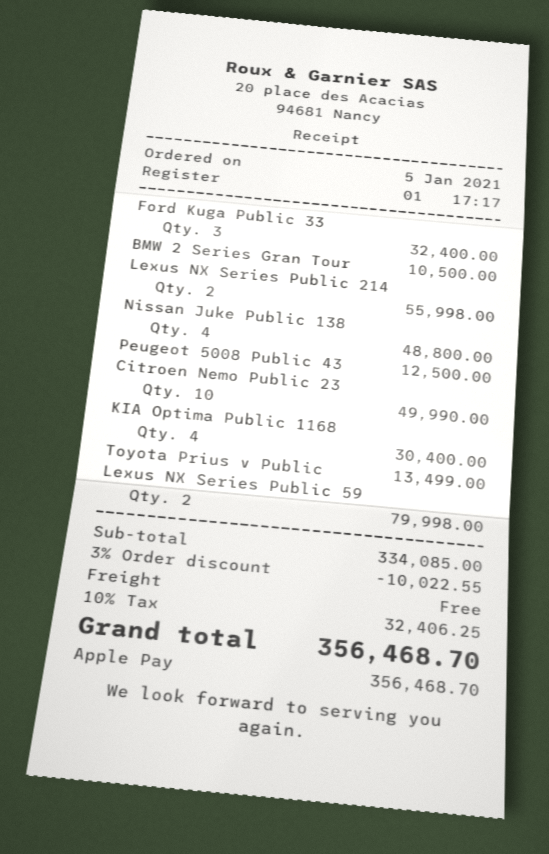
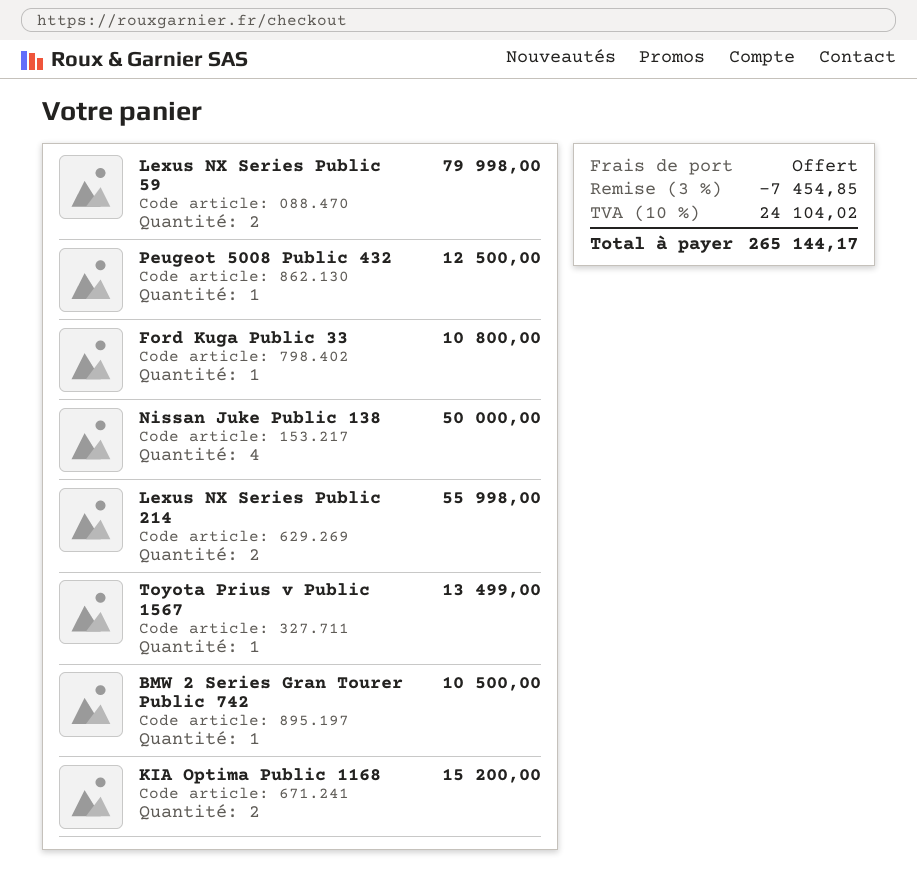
Ford Kuga Public 33: 3 for 32400.00 -> 1 for 10800.00
Nissan Juke Public 138: 4 for 48800.00 -> 4 for 50000.00
Citroen Nemo Public 23: 10 for 49990.00 -> none
KIA Optima Public 1168: 4 for 30400.00 -> 2 for 15200.00
discount: 3% = 10022.55 -> 3% = 7454.85
tax: 10% = 32406.25 -> 10% = 24104.02
total: 356468.70 -> 265144.17

